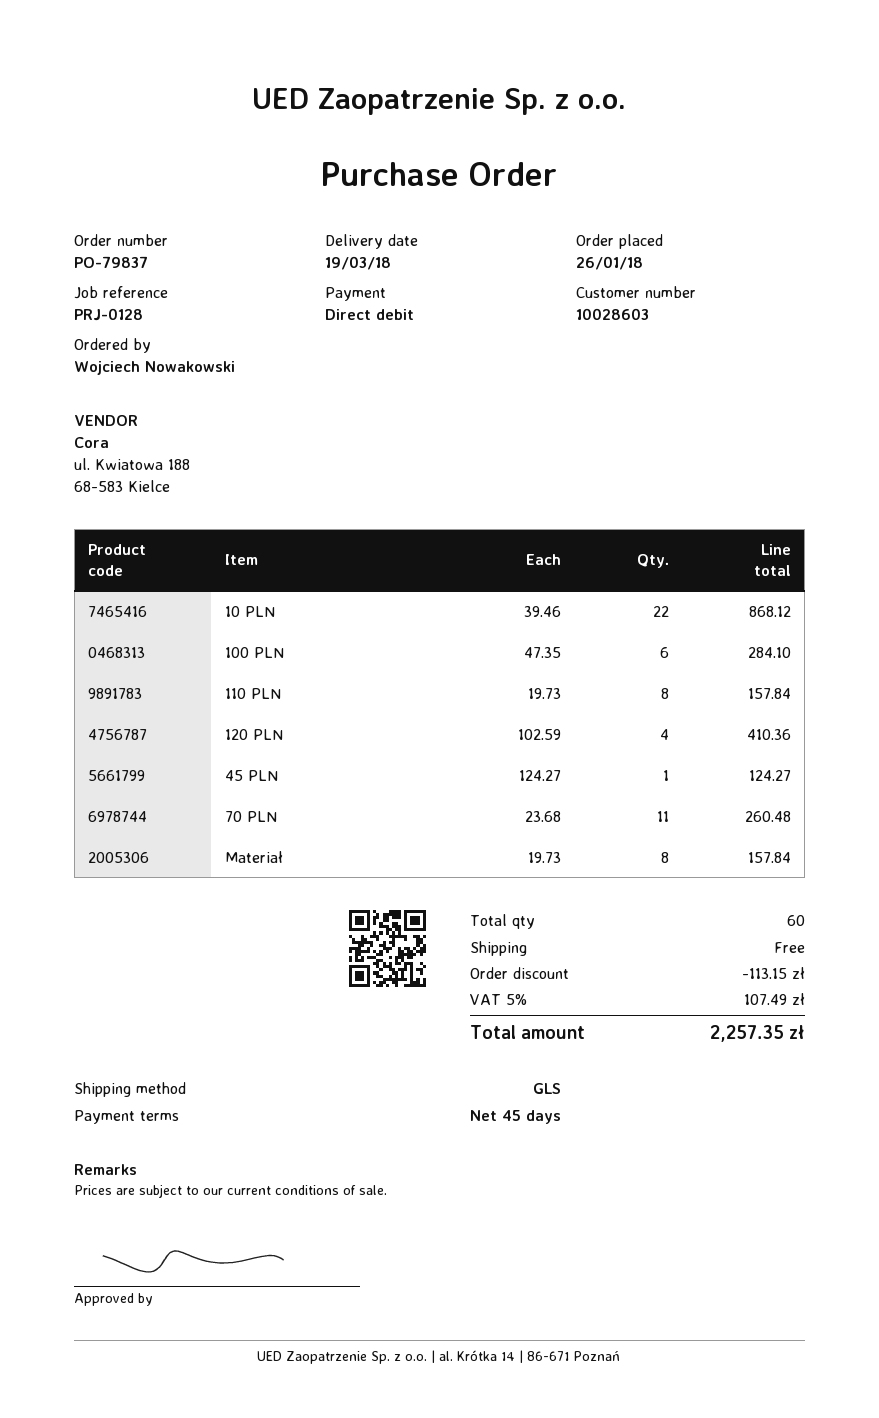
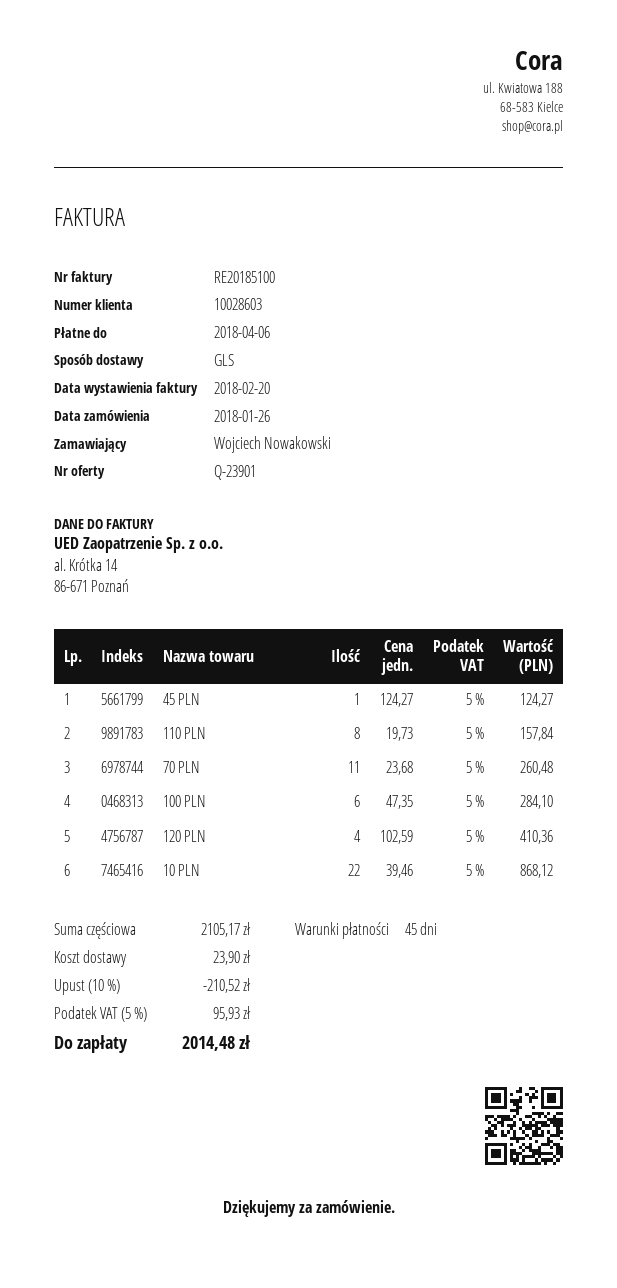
Materiał: 8 x 19.73 = 157.84 -> none
discount: 113.15 -> 210.52
shipping: 0.00 -> 23.90
tax: 5% = 107.49 -> 5% = 95.93
total: 2257.35 -> 2014.48

